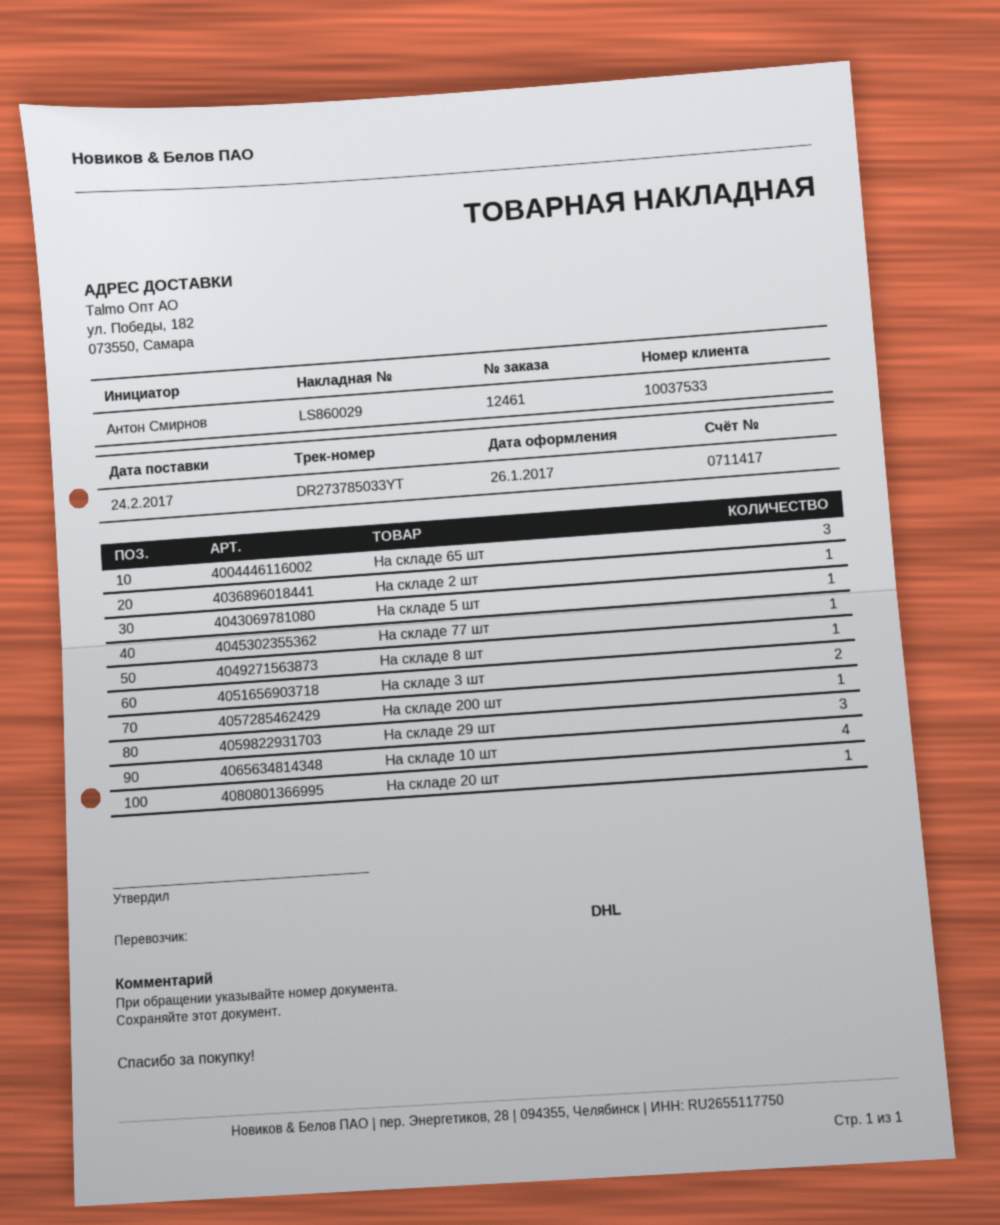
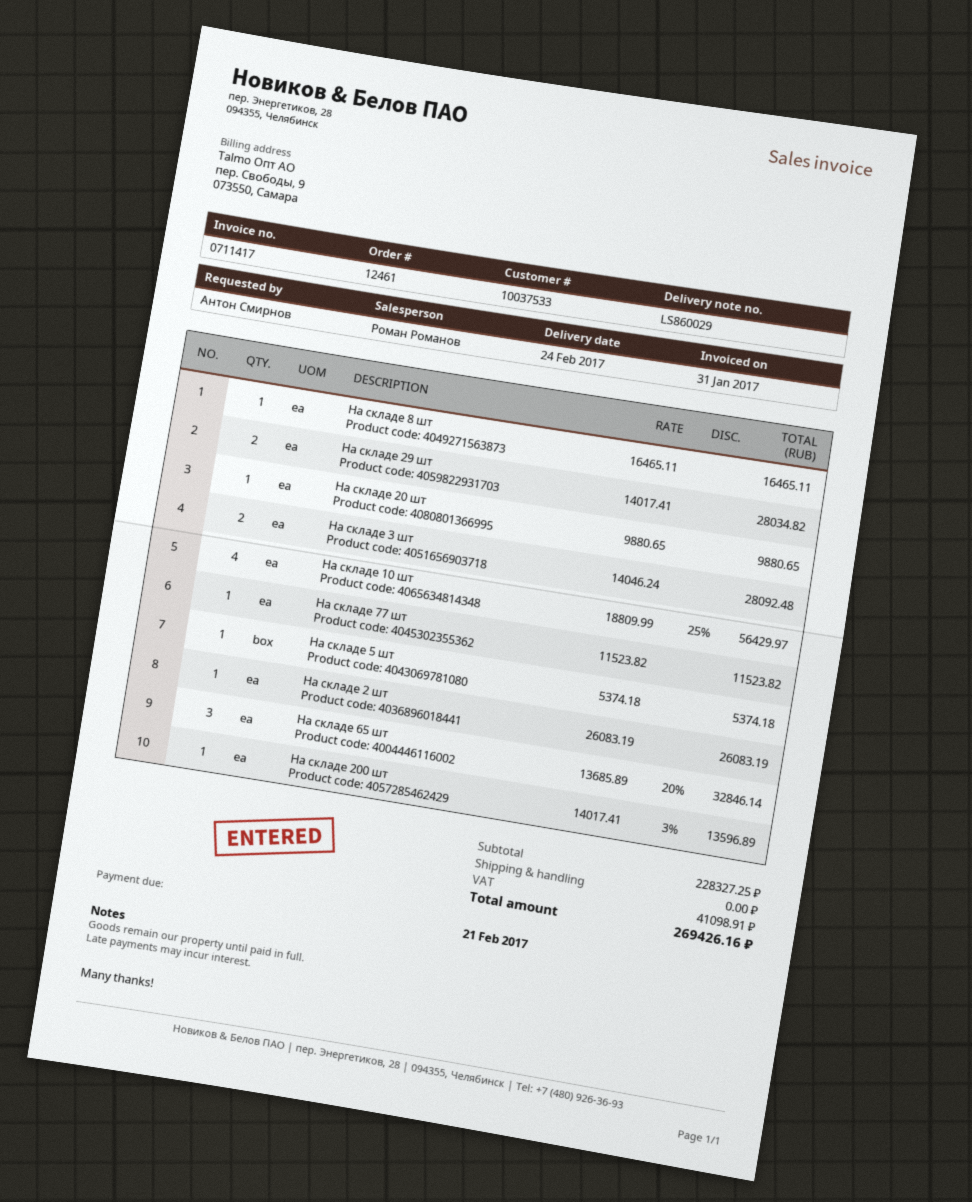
На складе 29 шт: 3 -> 2

